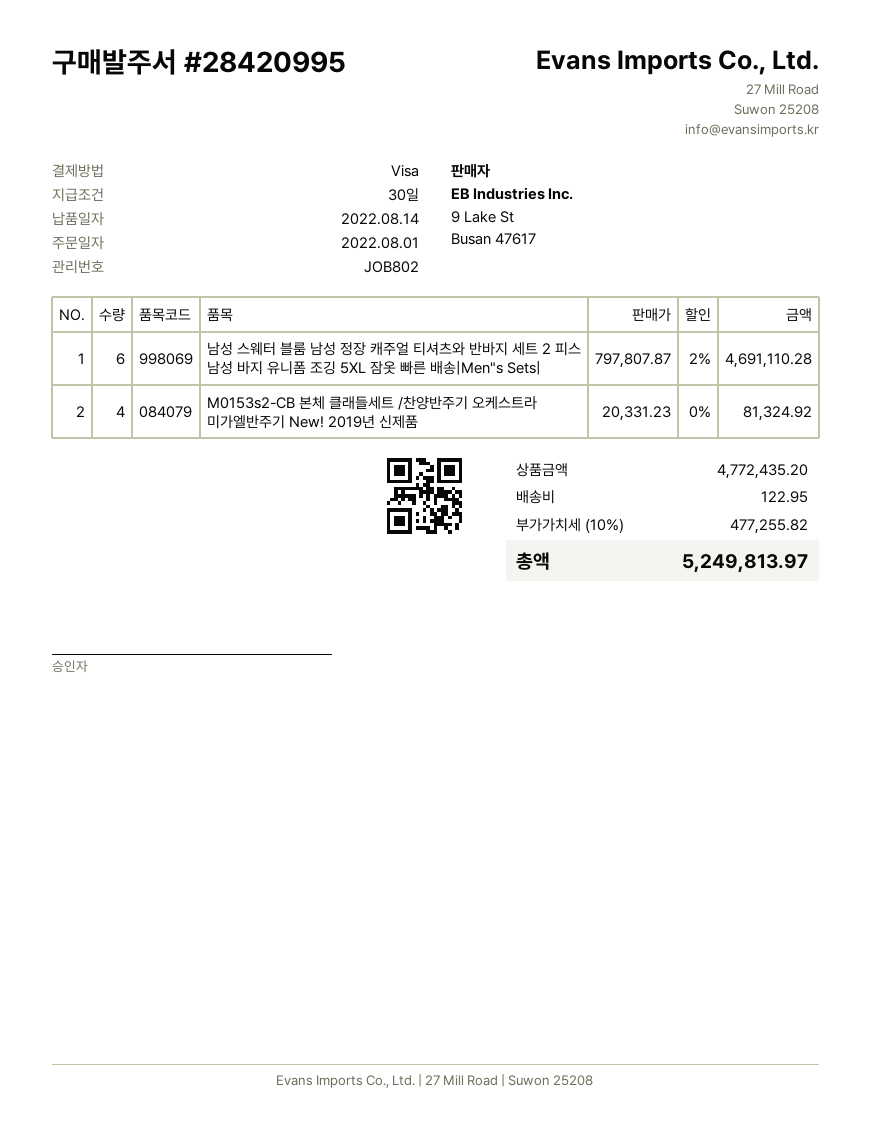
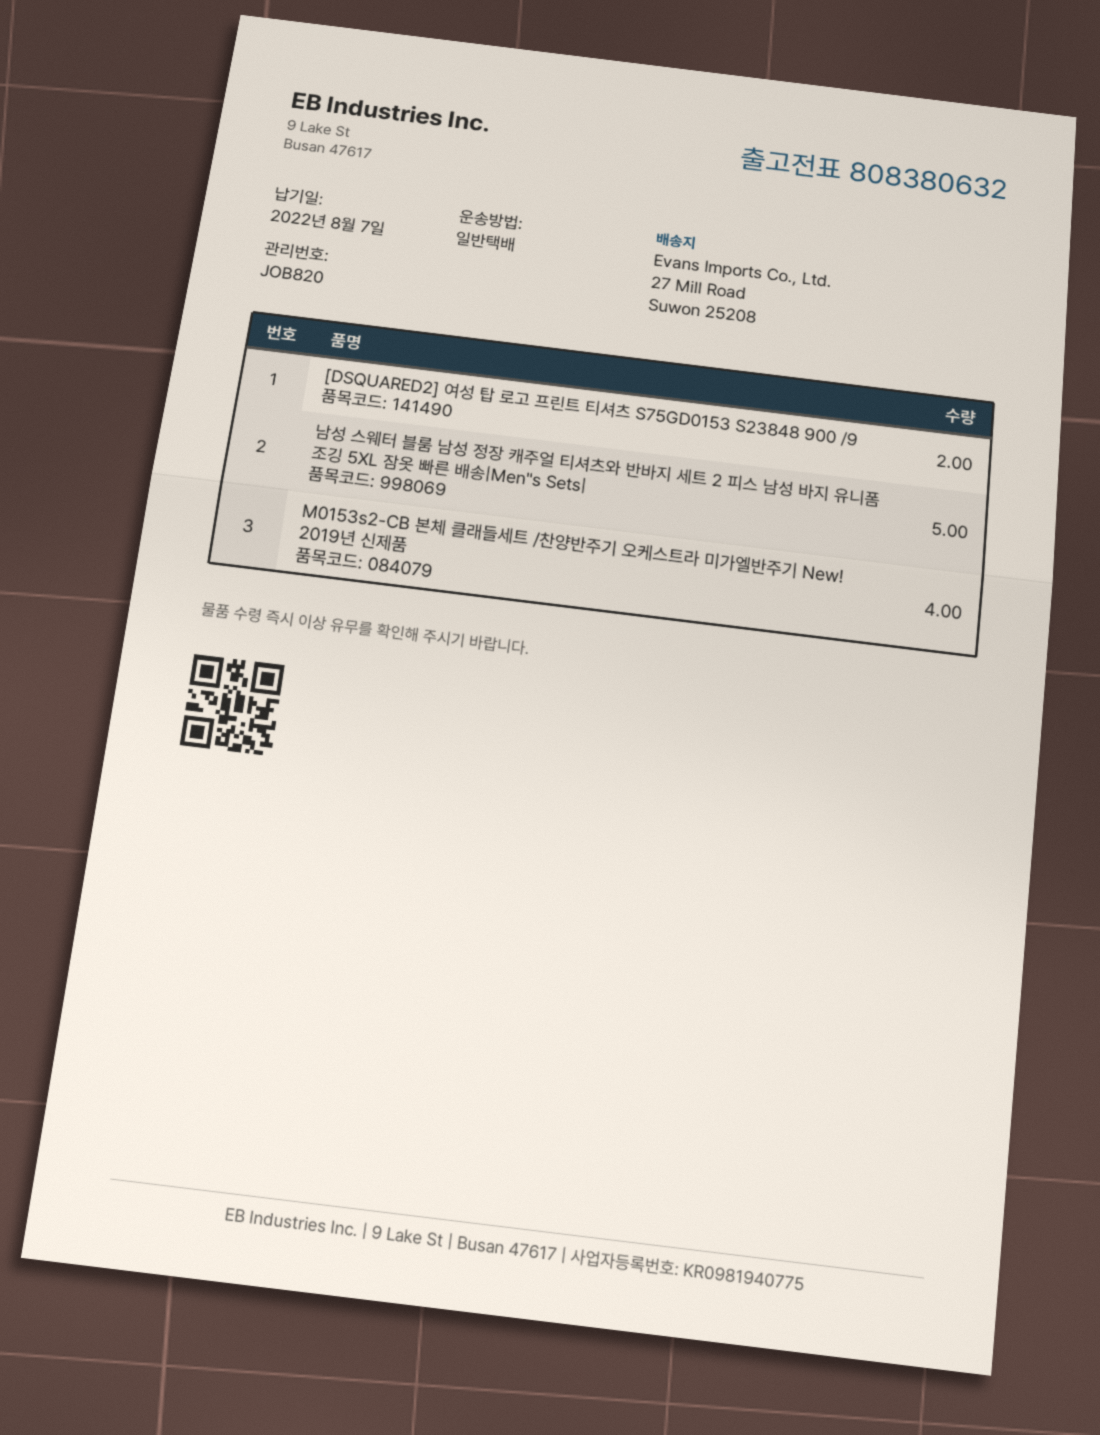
delivery date: 2022-08-14 -> 2022-08-07
reference: JOB802 -> JOB820
남성 스웨터 블룸 남성 정장 캐주얼 티셔츠와 반바지 세트 2 피스 남성 바지 유니폼 조깅 5XL 잠옷 빠른 배송|Men"s Sets|: 6 -> 5
[DSQUARED2] 여성 탑 로고 프린트 티셔츠 S75GD0153 S23848 900 /9: none -> 2

